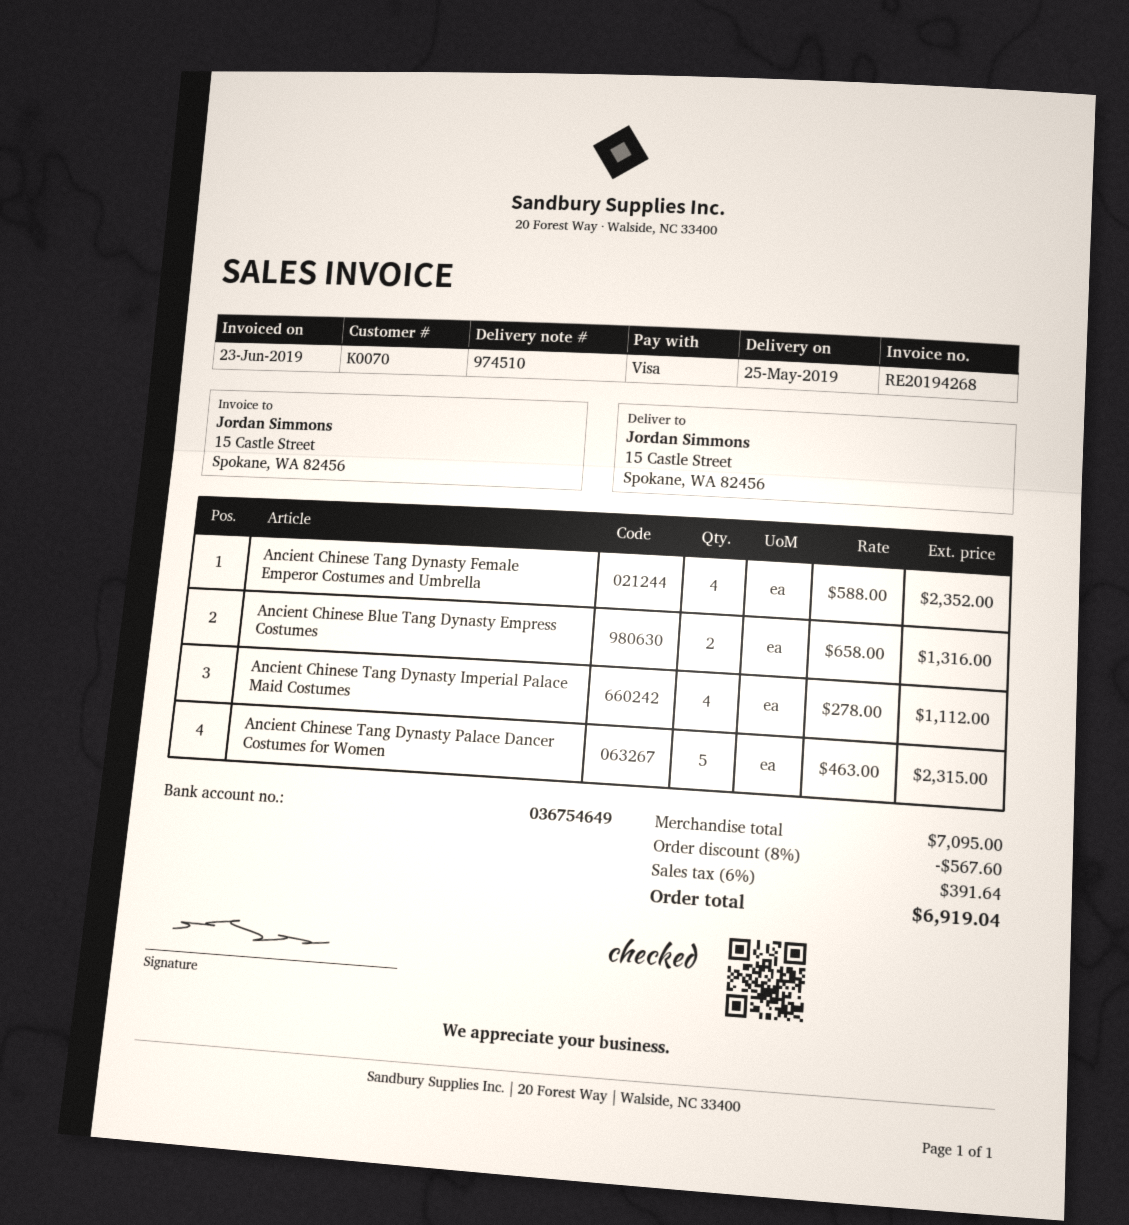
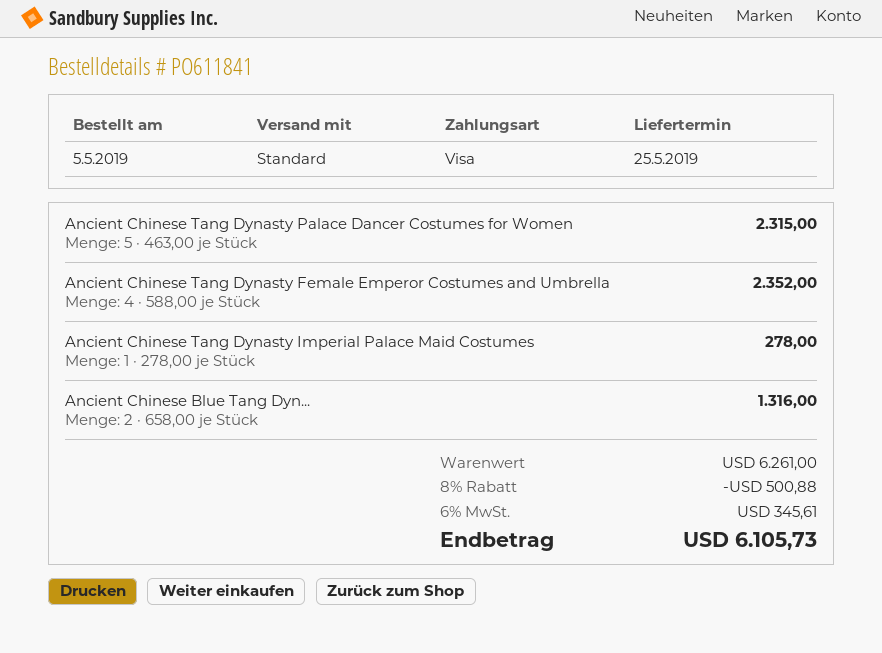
Ancient Chinese Tang Dynasty Imperial Palace Maid Costumes: 4 x 278.00 = 1112.00 -> 1 x 278.00 = 278.00
subtotal: 7095.00 -> 6261.00
discount: 8% = 567.60 -> 8% = 500.88
tax: 6% = 391.64 -> 6% = 345.61
total: 6919.04 -> 6105.73

